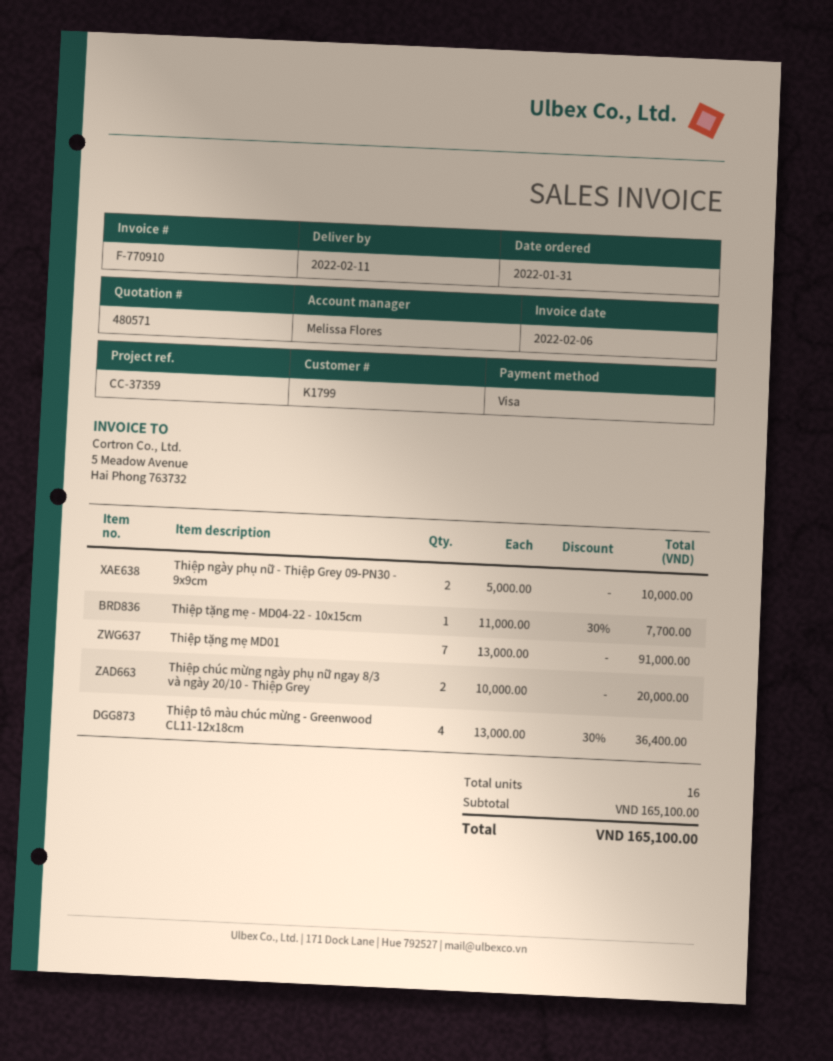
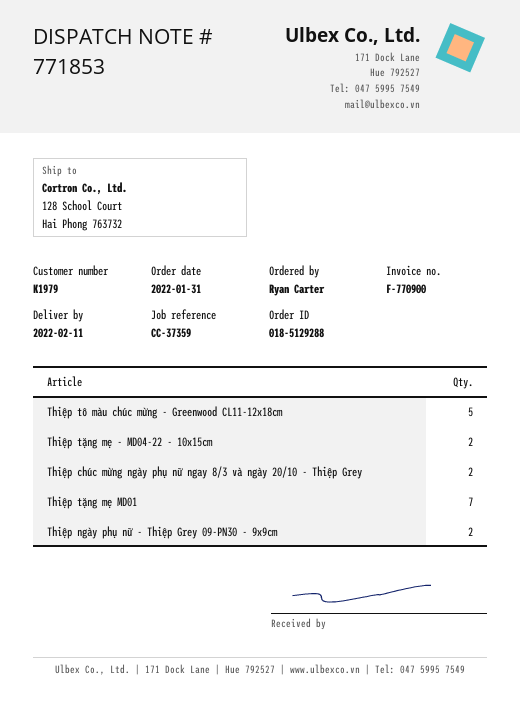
invoice number: F-770910 -> F-770900
customer number: K1799 -> K1979
Thiệp tặng mẹ - MD04-22 - 10x15cm: 1 -> 2
Thiệp tô màu chúc mừng - Greenwood CL11-12x18cm: 4 -> 5

